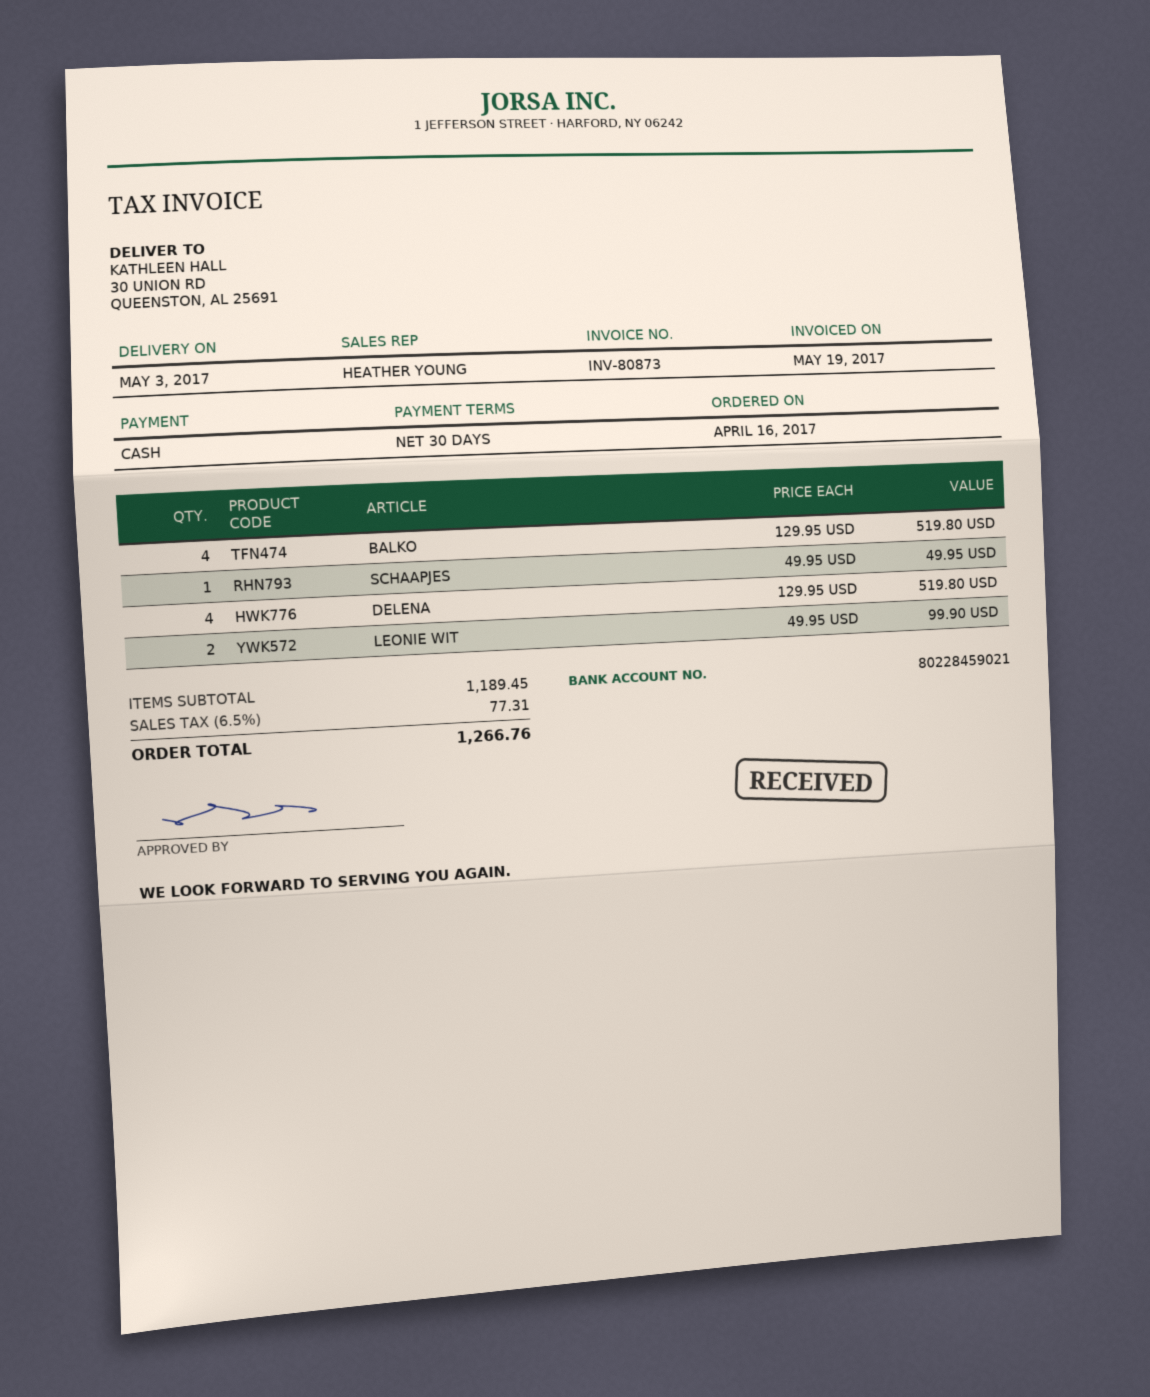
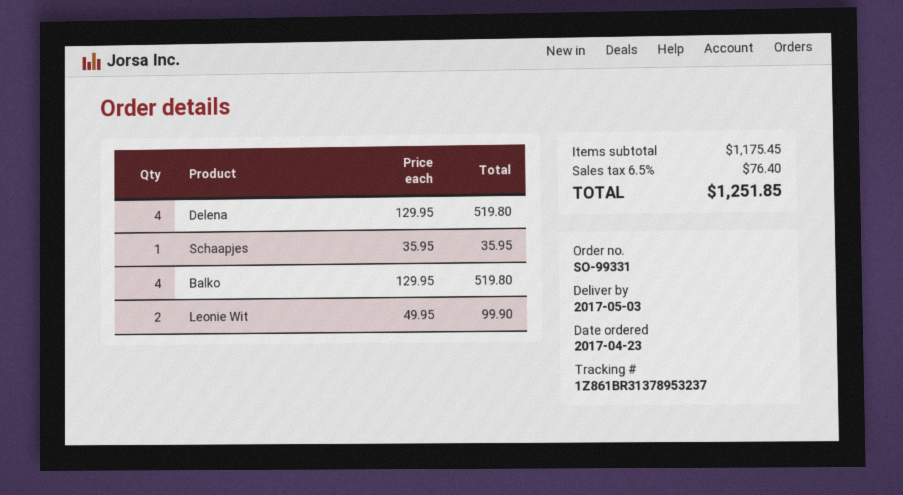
order date: 2017-04-16 -> 2017-04-23
SCHAAPJES: 1 x 49.95 = 49.95 -> 1 x 35.95 = 35.95
subtotal: 1189.45 -> 1175.45
tax: 6.5% = 77.31 -> 6.5% = 76.40
total: 1266.76 -> 1251.85

